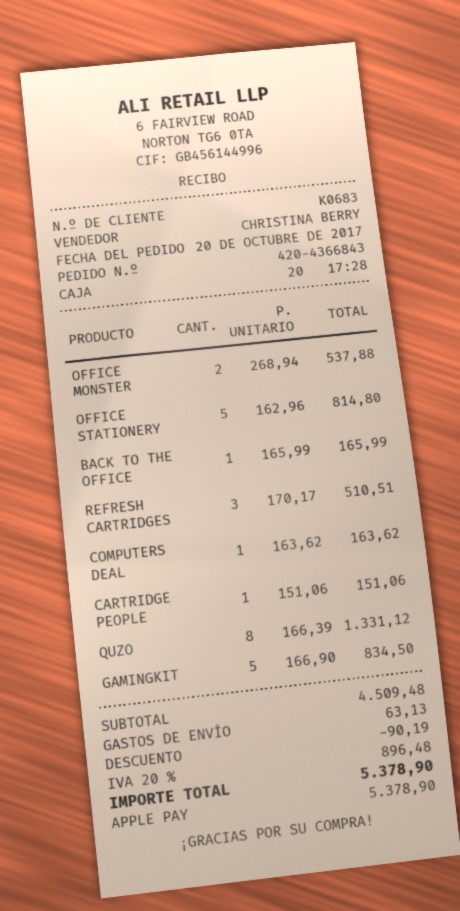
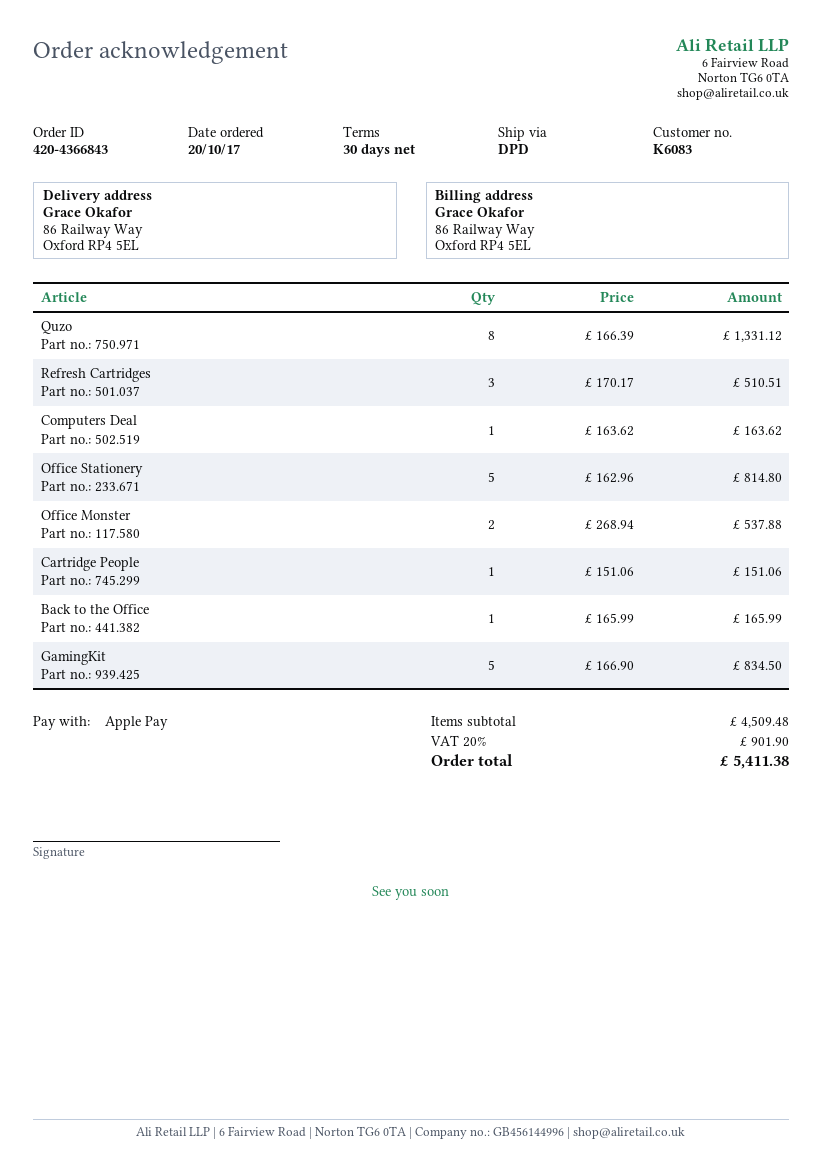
customer number: K0683 -> K6083
discount: 90.19 -> none
shipping: 63.13 -> none
tax: 20% = 896.48 -> 20% = 901.90
total: 5378.90 -> 5411.38

